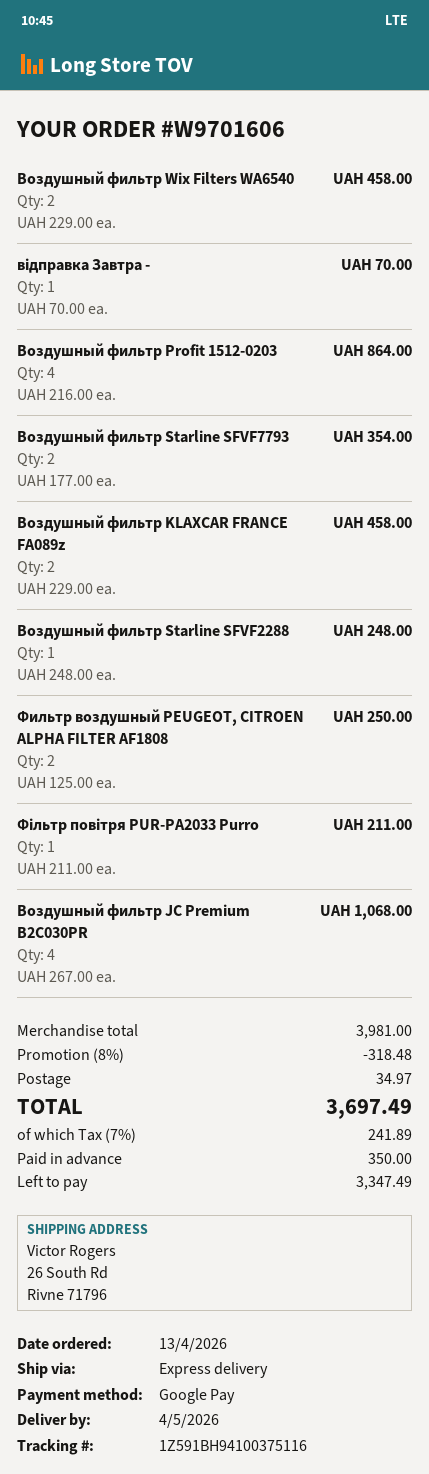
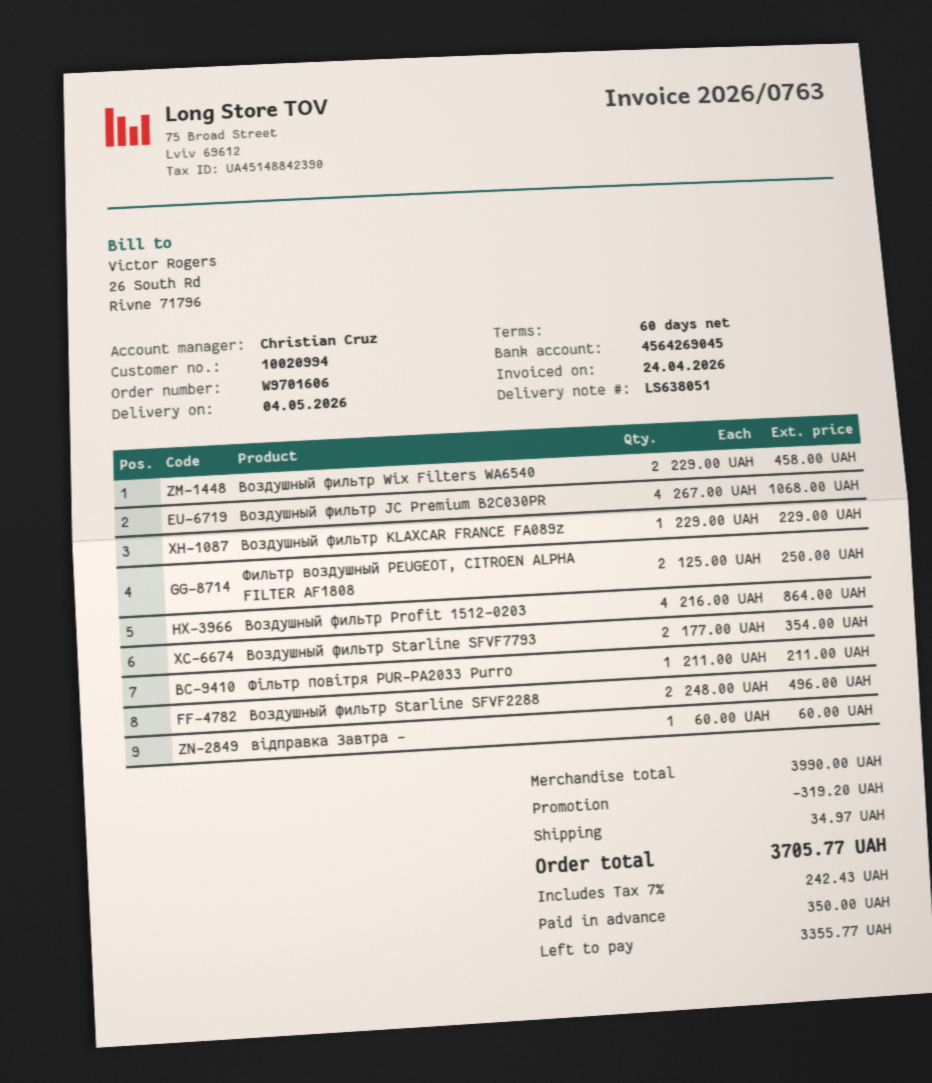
відправка Завтра -: 1 x 70.00 = 70.00 -> 1 x 60.00 = 60.00
Воздушный фильтр KLAXCAR FRANCE FA089z: 2 x 229.00 = 458.00 -> 1 x 229.00 = 229.00
Воздушный фильтр Starline SFVF2288: 1 x 248.00 = 248.00 -> 2 x 248.00 = 496.00
subtotal: 3981.00 -> 3990.00
discount: 318.48 -> 319.20
tax: 7% = 241.89 -> 7% = 242.43
total: 3697.49 -> 3705.77
balance: 3347.49 -> 3355.77

